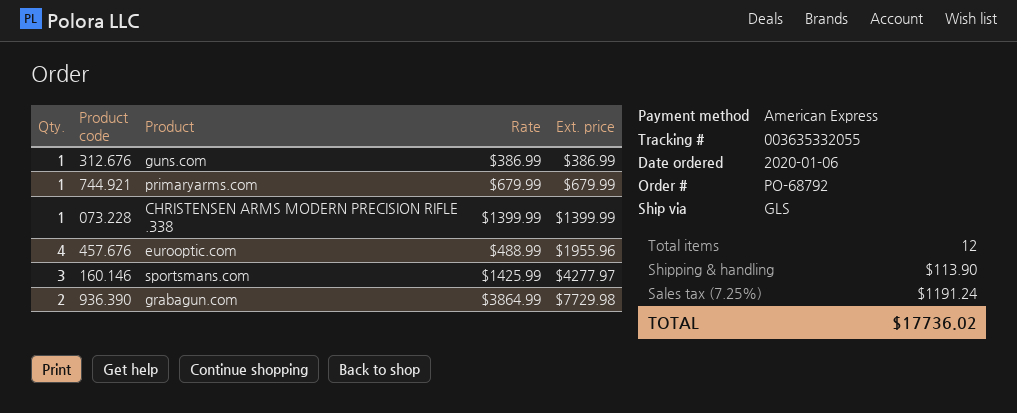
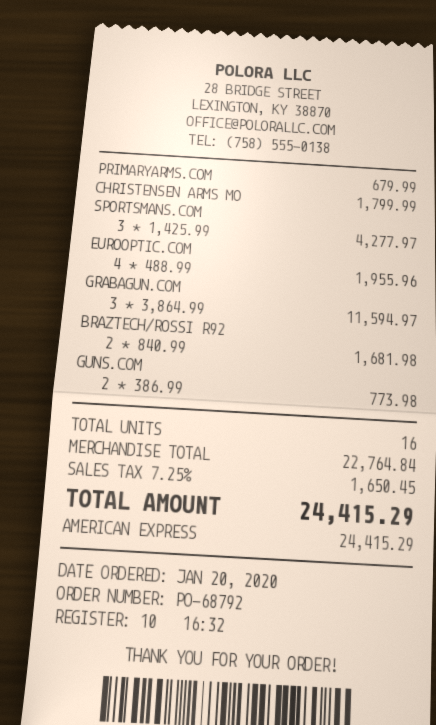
order date: 2020-01-06 -> 2020-01-20
guns.com: 1 x 386.99 = 386.99 -> 2 x 386.99 = 773.98
CHRISTENSEN ARMS MODERN PRECISION RIFLE .338: 1 x 1399.99 = 1399.99 -> 1 x 1799.99 = 1799.99
grabagun.com: 2 x 3864.99 = 7729.98 -> 3 x 3864.99 = 11594.97
BRAZTECH/ROSSI R92: none -> 2 x 840.99 = 1681.98
total quantity: 12 -> 16
shipping: 113.90 -> none
tax: 7.25% = 1191.24 -> 7.25% = 1650.45
total: 17736.02 -> 24415.29

